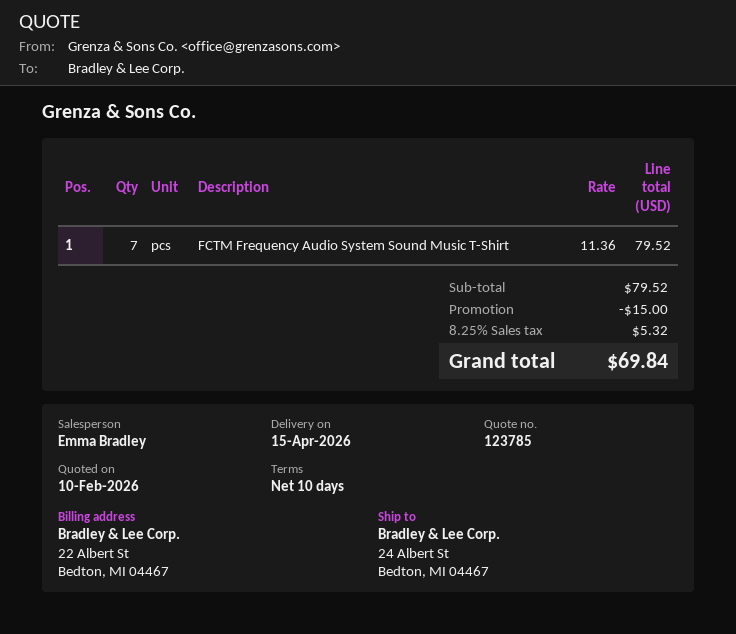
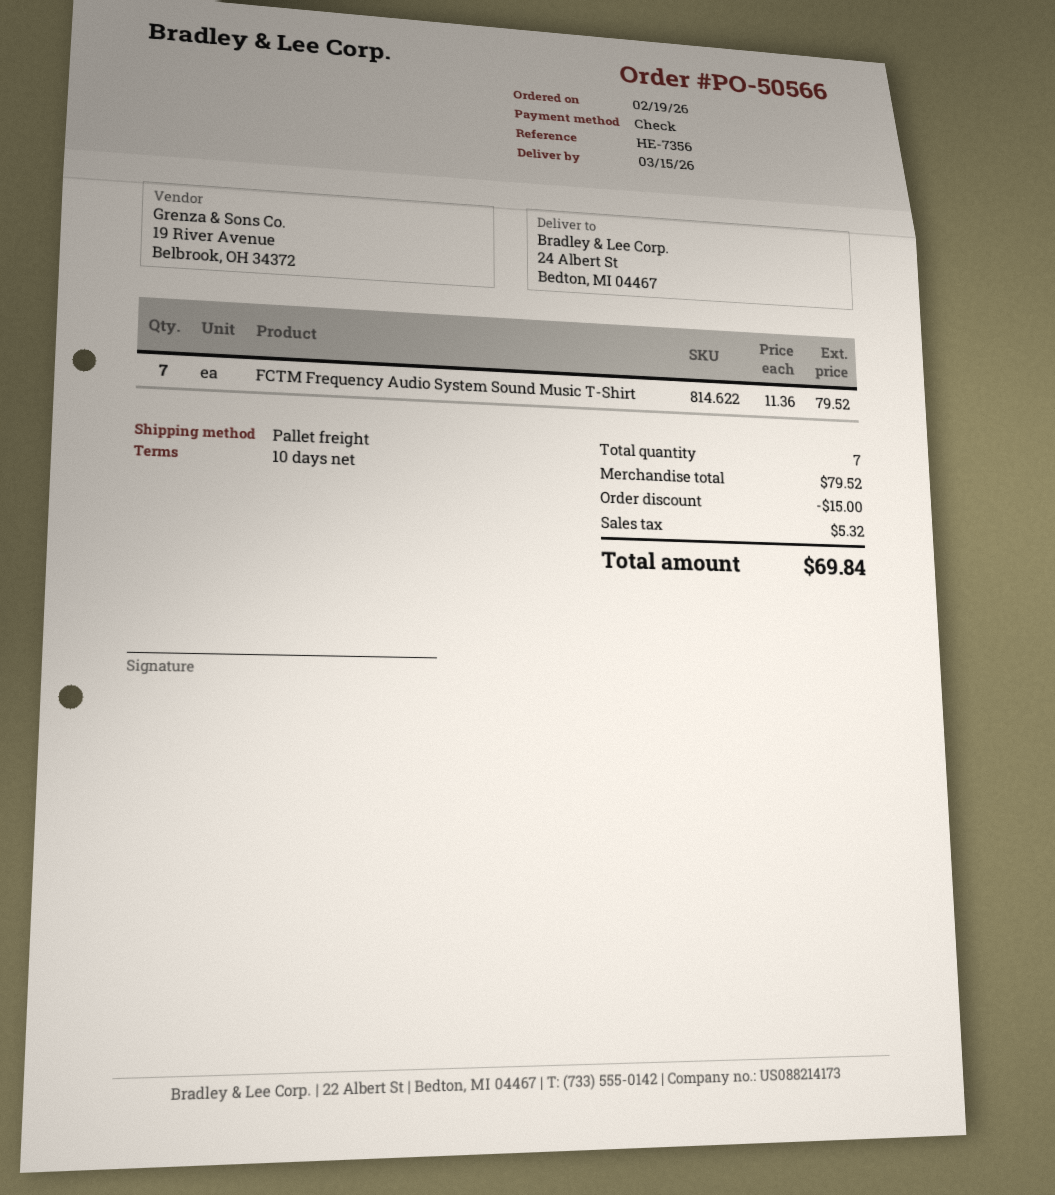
delivery date: 2026-04-15 -> 2026-03-15

